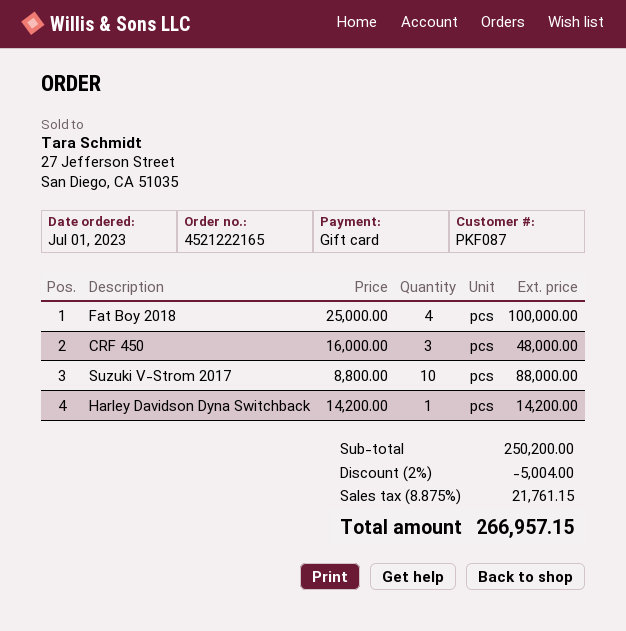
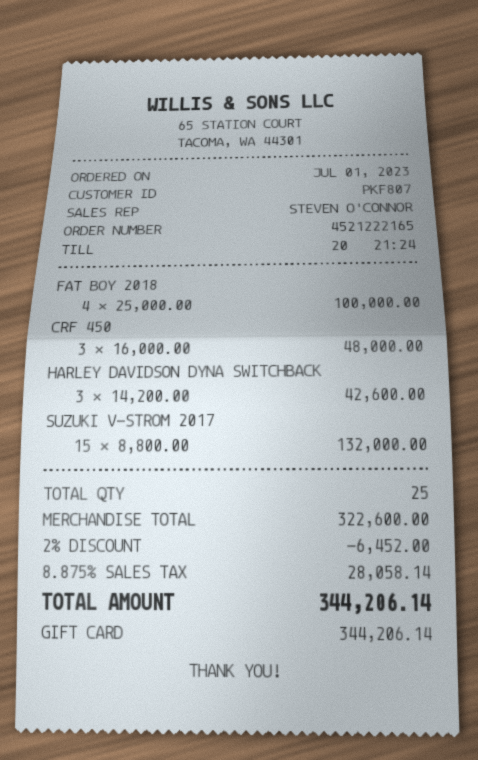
customer number: PKF087 -> PKF807
Suzuki V-Strom 2017: 10 x 8800.00 = 88000.00 -> 15 x 8800.00 = 132000.00
Harley Davidson Dyna Switchback: 1 x 14200.00 = 14200.00 -> 3 x 14200.00 = 42600.00
subtotal: 250200.00 -> 322600.00
discount: 2% = 5004.00 -> 2% = 6452.00
tax: 8.875% = 21761.15 -> 8.875% = 28058.14
total: 266957.15 -> 344206.14

